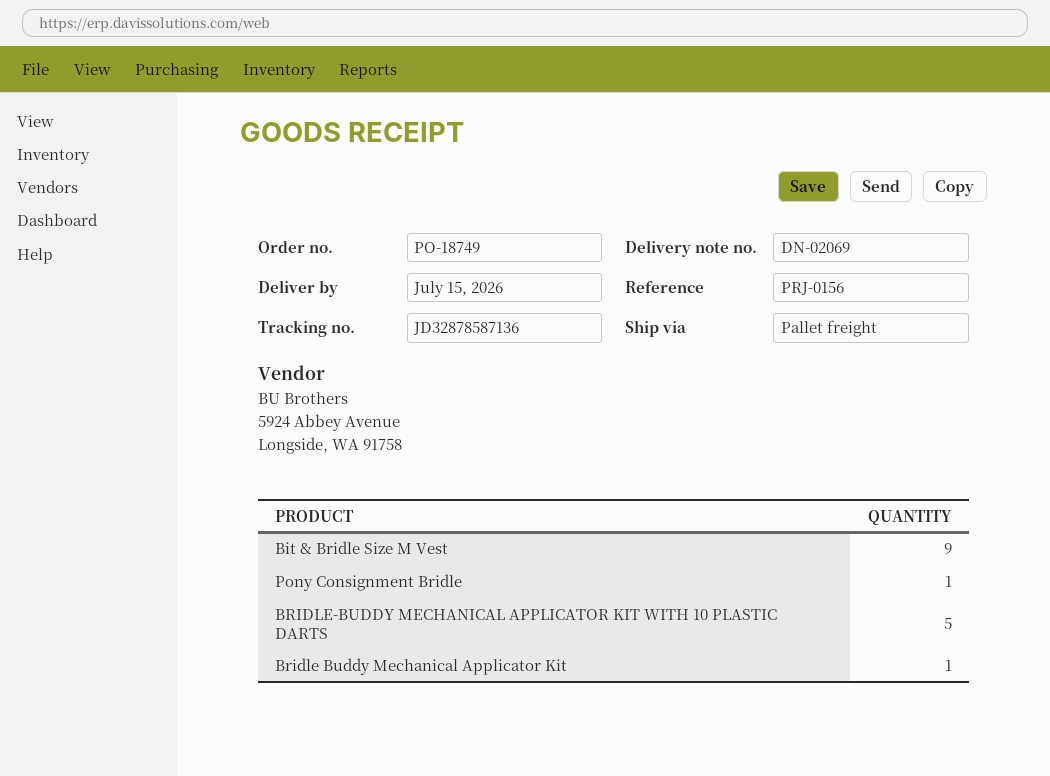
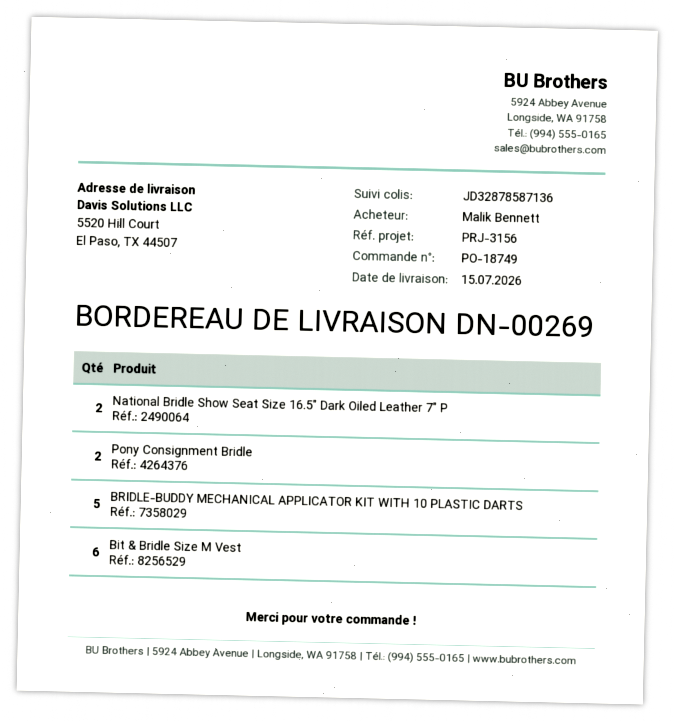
delivery note number: DN-02069 -> DN-00269
reference: PRJ-0156 -> PRJ-3156
Bit & Bridle Size M Vest: 9 -> 6
Pony Consignment Bridle: 1 -> 2
Bridle Buddy Mechanical Applicator Kit: 1 -> none
National Bridle Show Seat Size 16.5" Dark Oiled Leather 7" P: none -> 2

